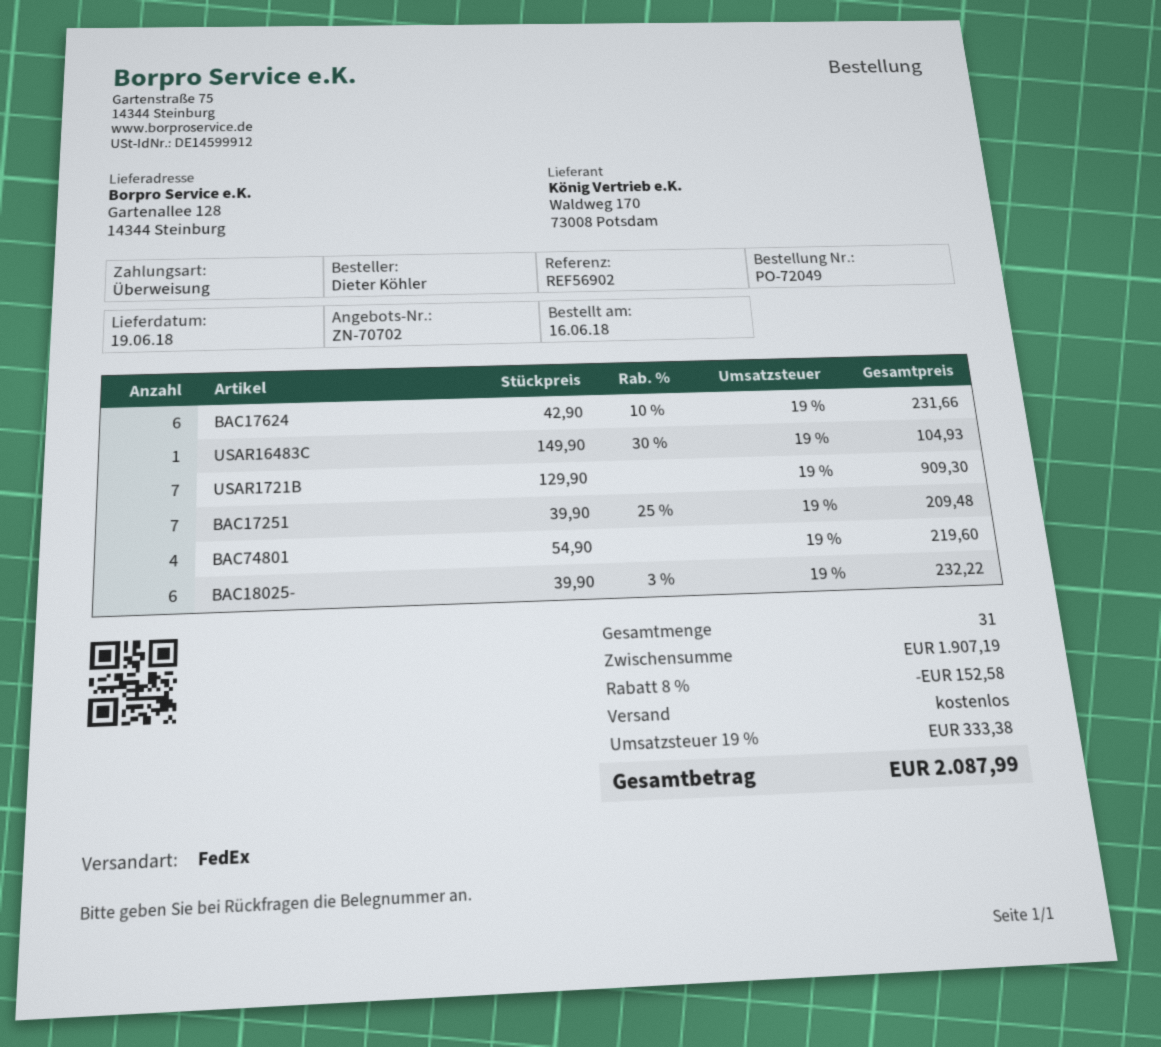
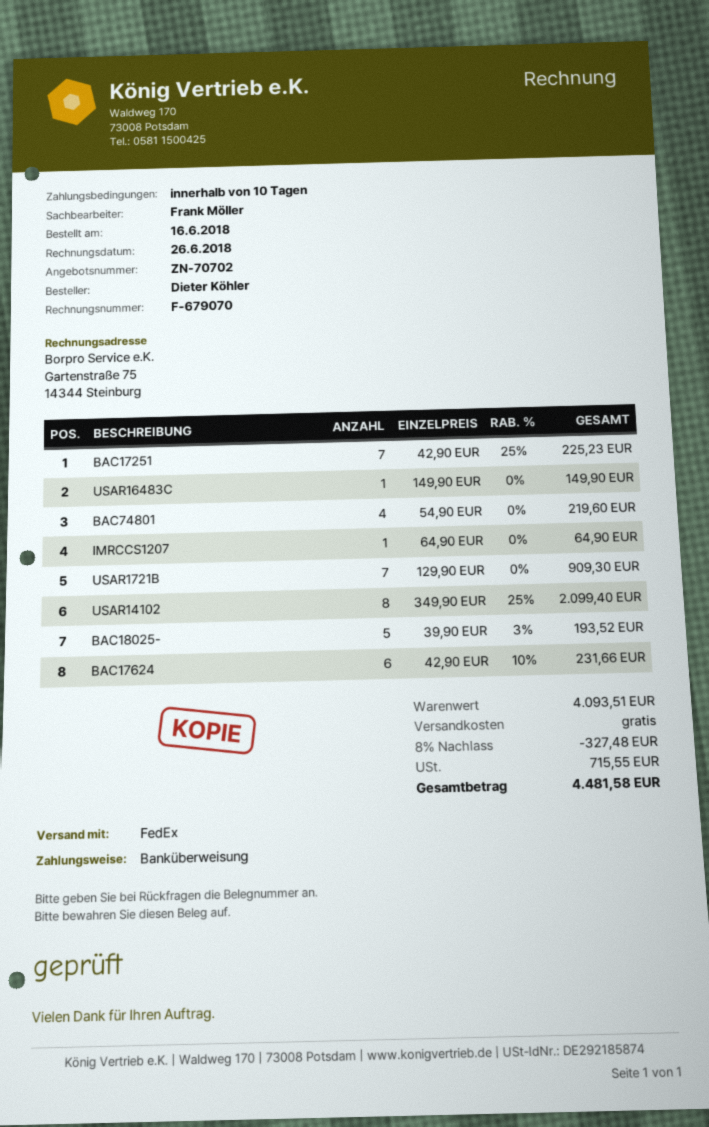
USAR16483C: 1 x 149.90 - 30% = 104.93 -> 1 x 149.90 = 149.90
BAC17251: 7 x 39.90 - 25% = 209.48 -> 7 x 42.90 - 25% = 225.23
BAC18025-: 6 x 39.90 - 3% = 232.22 -> 5 x 39.90 - 3% = 193.52
IMRCCS1207: none -> 1 x 64.90 = 64.90
USAR14102: none -> 8 x 349.90 - 25% = 2099.40
subtotal: 1907.19 -> 4093.51
discount: 8% = 152.58 -> 8% = 327.48
tax: 333.38 -> 715.55
total: 2087.99 -> 4481.58

